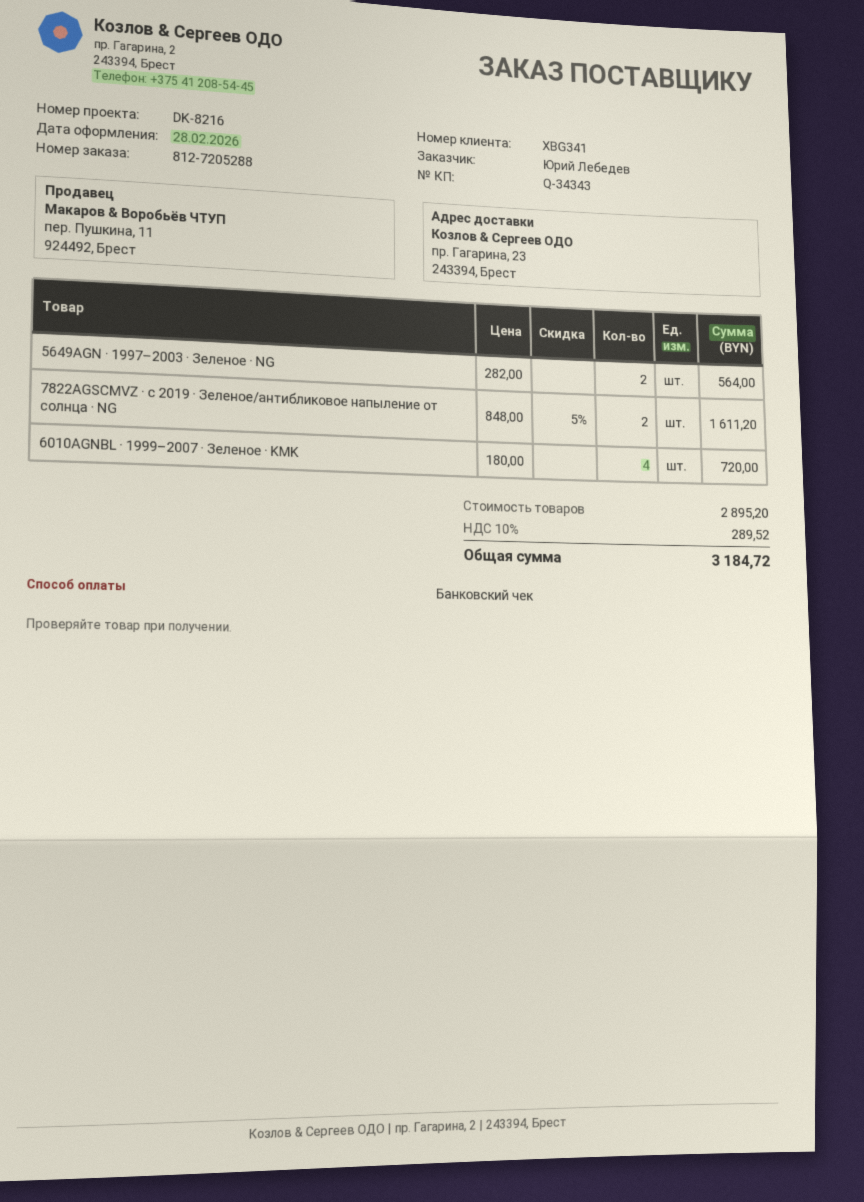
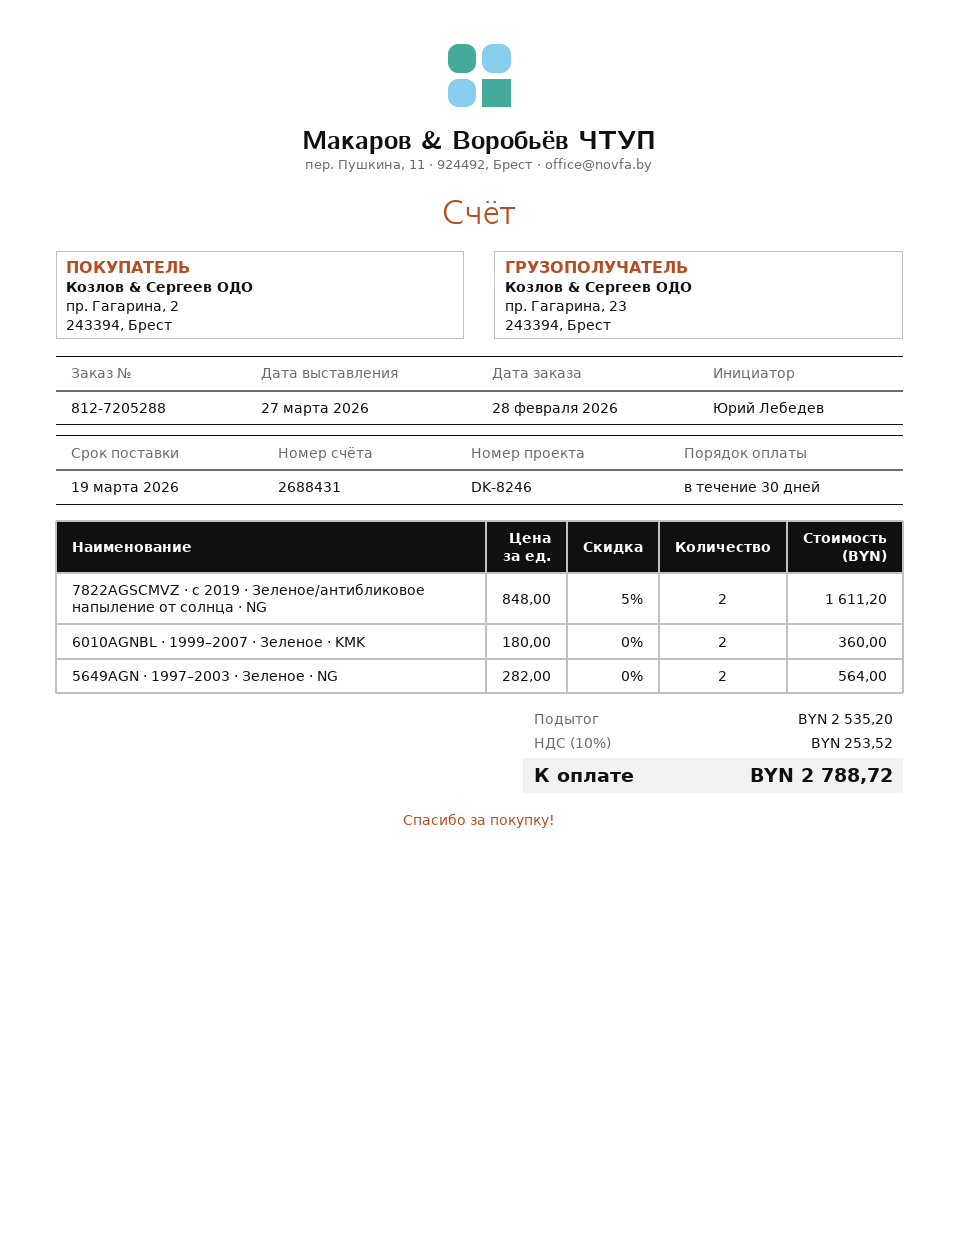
reference: DK-8216 -> DK-8246
6010AGNBL · 1999–2007 · Зеленое · KMK: 4 x 180.00 = 720.00 -> 2 x 180.00 = 360.00
subtotal: 2895.20 -> 2535.20
tax: 10% = 289.52 -> 10% = 253.52
total: 3184.72 -> 2788.72

